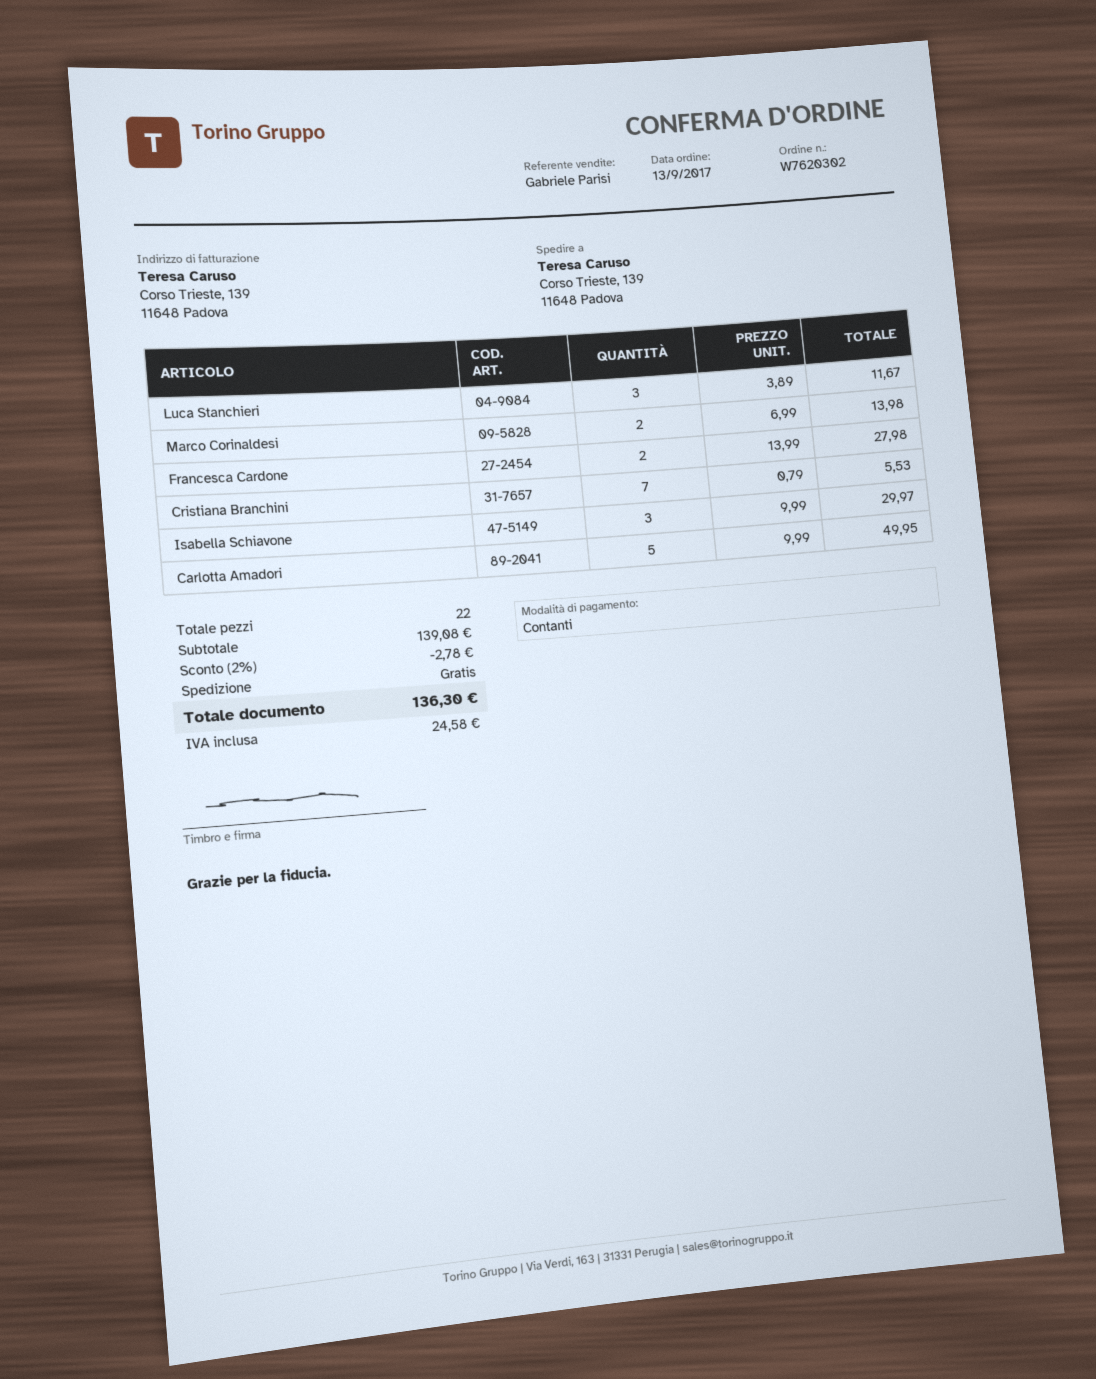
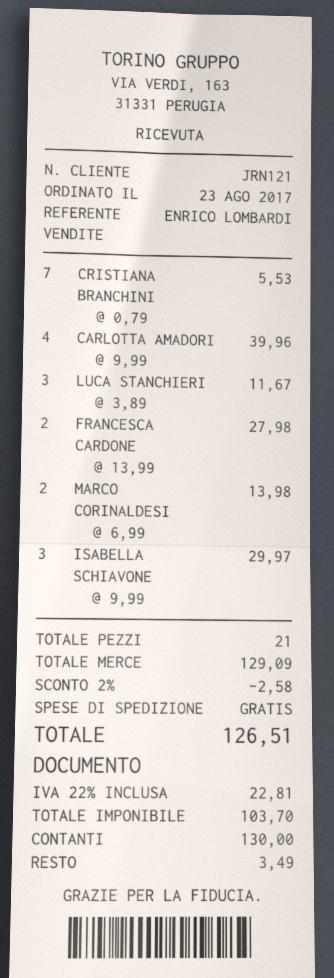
order date: 2017-09-13 -> 2017-08-23
sales rep: Gabriele Parisi -> ENRICO LOMBARDI
Carlotta Amadori: 5 x 9.99 = 49.95 -> 4 x 9.99 = 39.96
total quantity: 22 -> 21
subtotal: 139.08 -> 129.09
discount: 2% = 2.78 -> 2% = 2.58
tax: 24.58 -> 22.81
total: 136.30 -> 126.51

